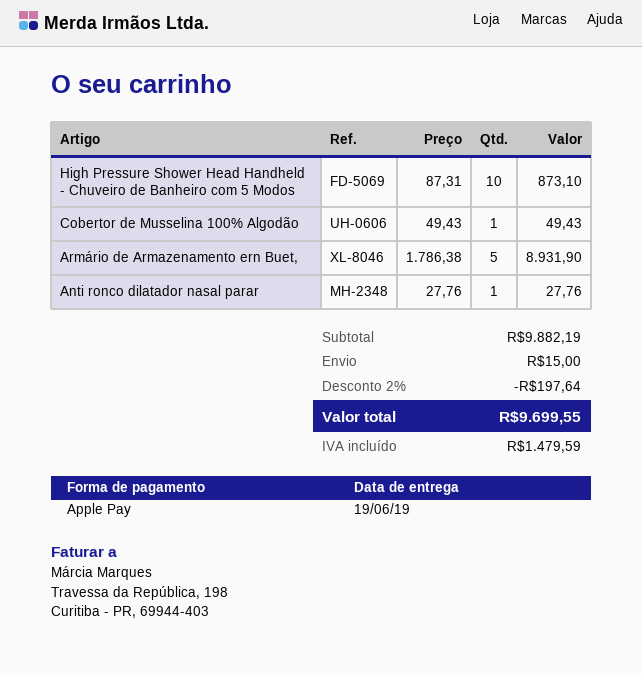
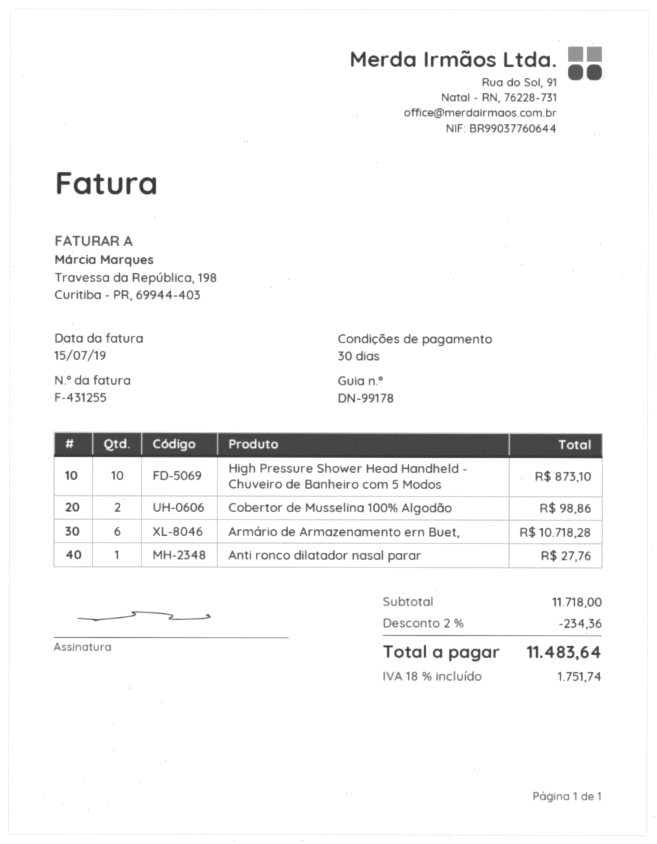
Cobertor de Musselina 100% Algodão: 1 for 49.43 -> 2 for 98.86
Armário de Armazenamento ern Buet,: 5 for 8931.90 -> 6 for 10718.28
subtotal: 9882.19 -> 11718.00
discount: 2% = 197.64 -> 2% = 234.36
shipping: 15.00 -> none
tax: 1479.59 -> 1751.74
total: 9699.55 -> 11483.64

